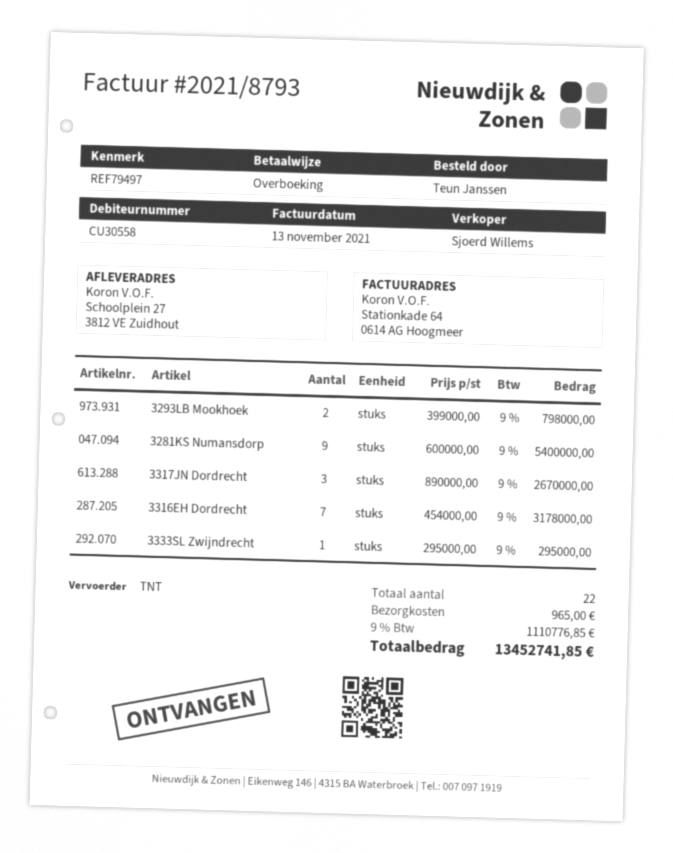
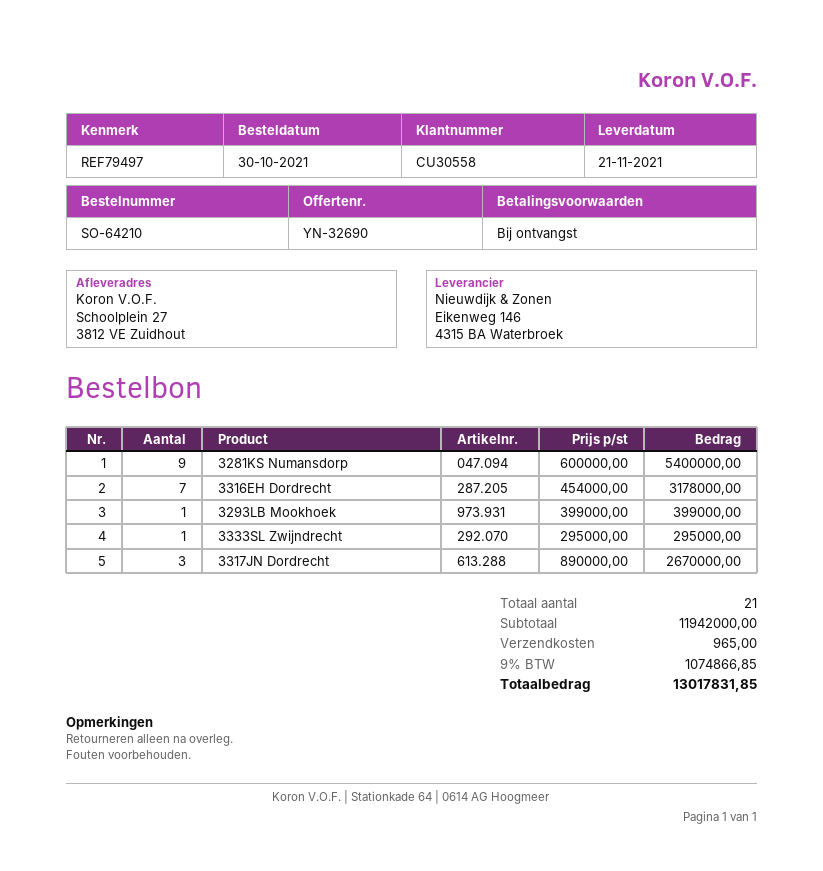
3293LB Mookhoek: 2 x 399000.00 = 798000.00 -> 1 x 399000.00 = 399000.00
total quantity: 22 -> 21
tax: 9% = 1110776.85 -> 9% = 1074866.85
total: 13452741.85 -> 13017831.85

